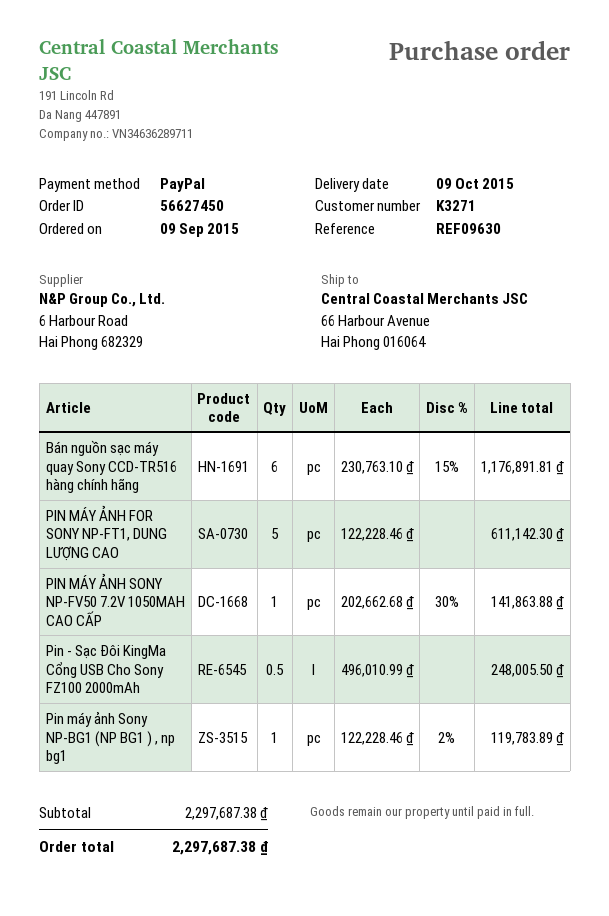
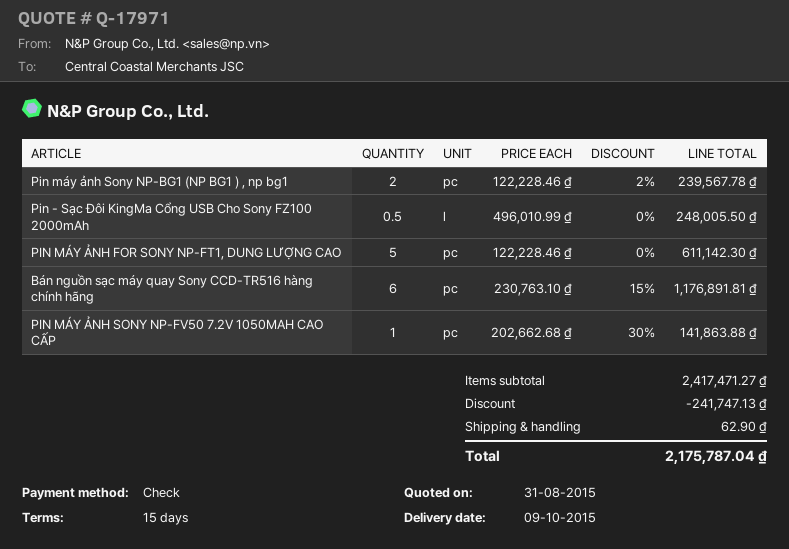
payment method: PayPal -> cheque
Pin máy ảnh Sony NP-BG1 (NP BG1 ) , np bg1: 1 x 122228.46 - 2% = 119783.89 -> 2 x 122228.46 - 2% = 239567.78
subtotal: 2297687.38 -> 2417471.27
discount: none -> 241747.13
shipping: none -> 62.90
total: 2297687.38 -> 2175787.04

